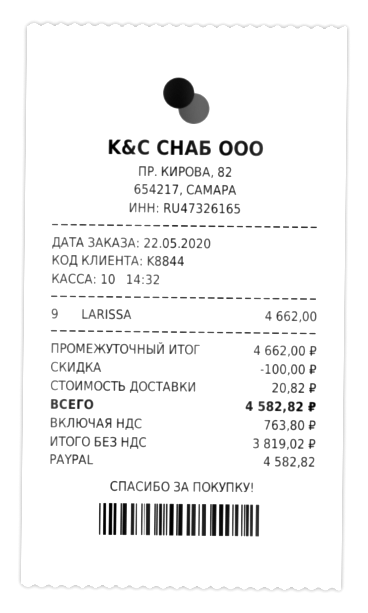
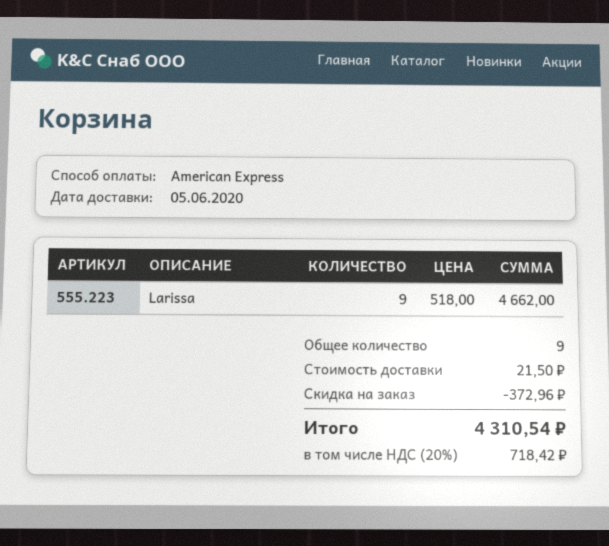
payment method: PayPal -> American Express
discount: 100.00 -> 372.96
shipping: 20.82 -> 21.50
tax: 763.80 -> 718.42
total: 4582.82 -> 4310.54

